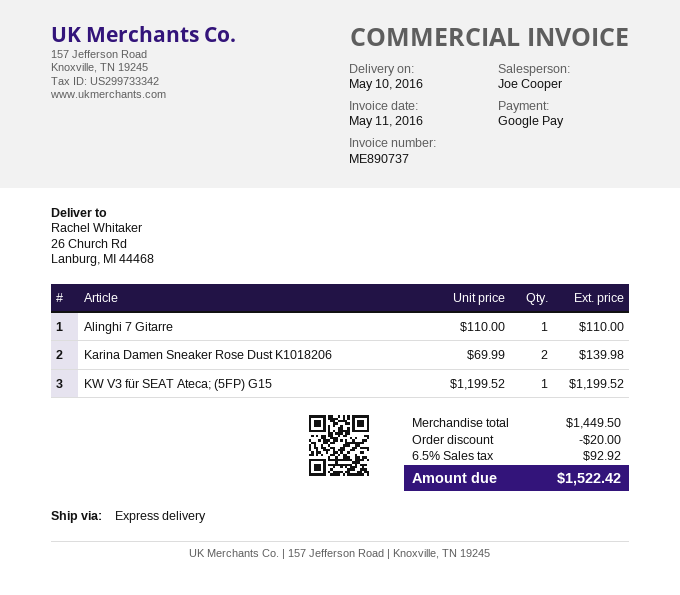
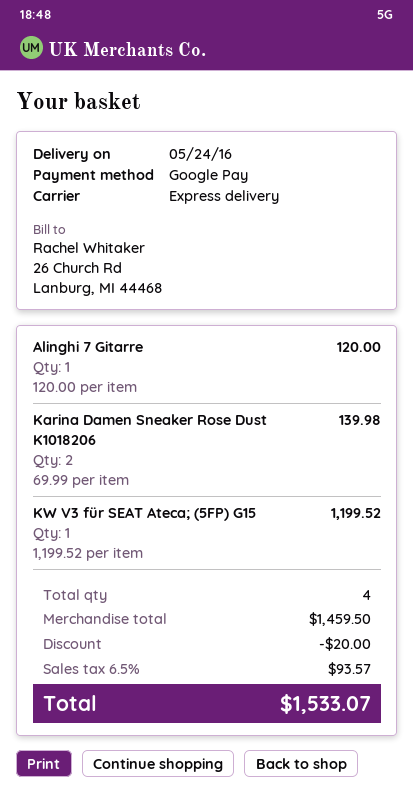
delivery date: 2016-05-10 -> 2016-05-24
Alinghi 7 Gitarre: 1 x 110.00 = 110.00 -> 1 x 120.00 = 120.00
subtotal: 1449.50 -> 1459.50
tax: 6.5% = 92.92 -> 6.5% = 93.57
total: 1522.42 -> 1533.07

